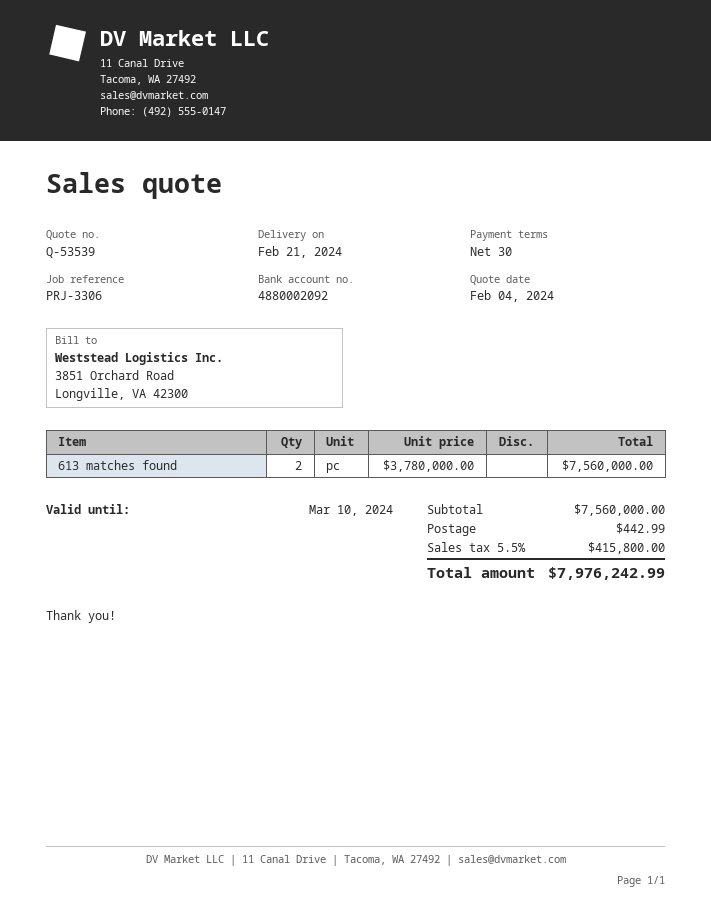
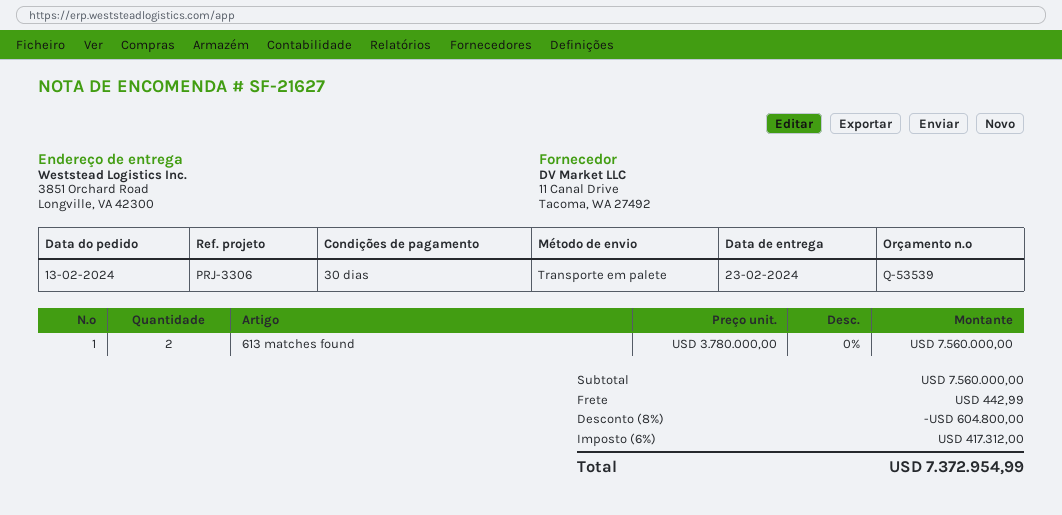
delivery date: 2024-02-21 -> 2024-02-23
discount: none -> 8% = 604800.00
tax: 5.5% = 415800.00 -> 6% = 417312.00
total: 7976242.99 -> 7372954.99

